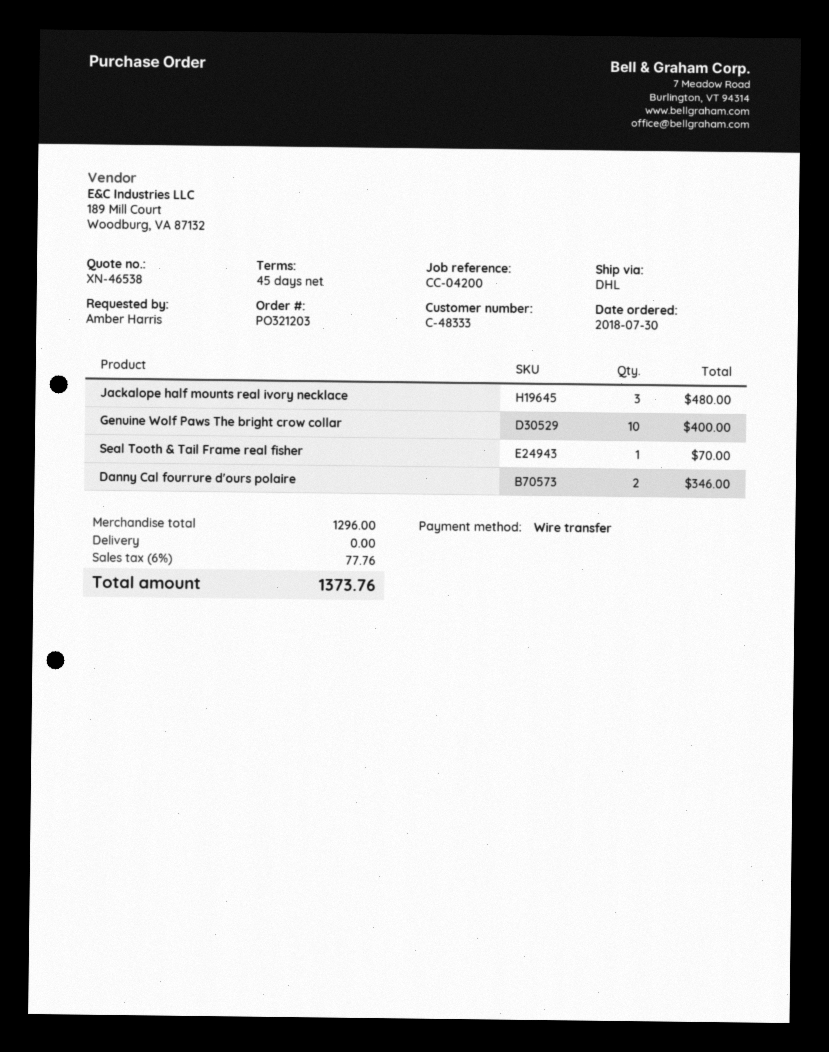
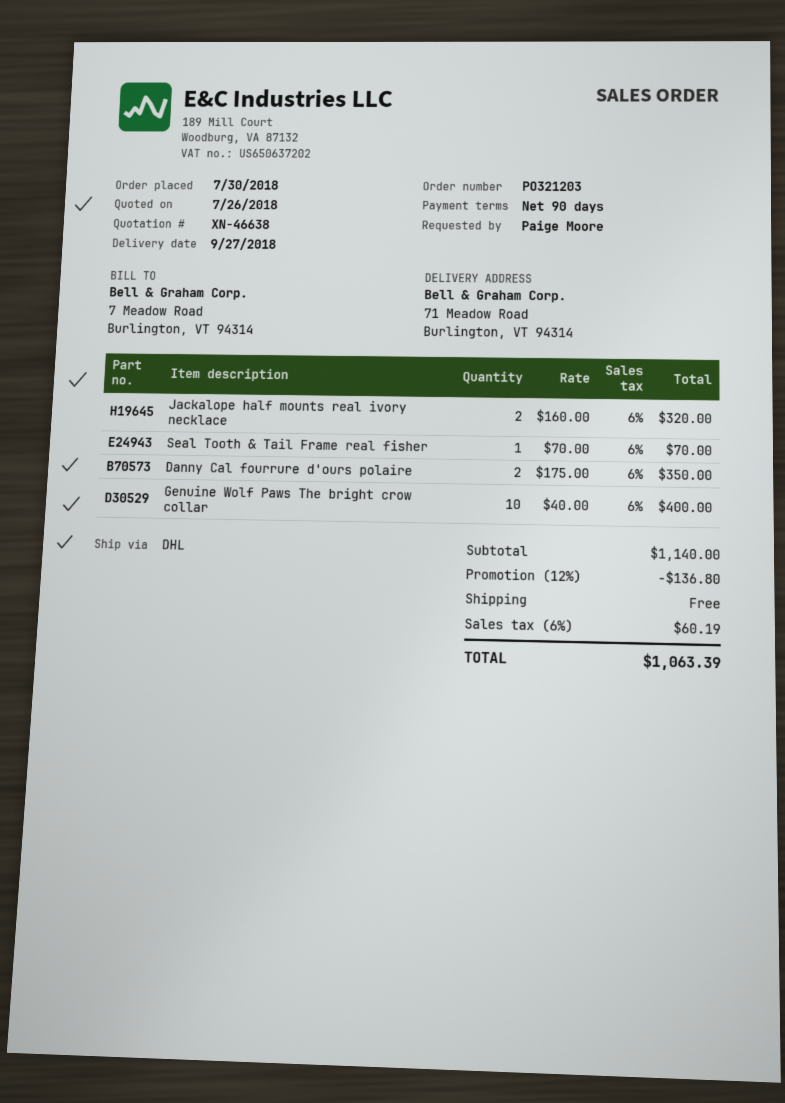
quote number: XN-46538 -> XN-46638
payment terms: 45 days -> 90 days
ordered by: Amber Harris -> Paige Moore
Jackalope half mounts real ivory necklace: 3 for 480.00 -> 2 for 320.00
Danny Cal fourrure d'ours polaire: 2 for 346.00 -> 2 for 350.00
subtotal: 1296.00 -> 1140.00
discount: none -> 12% = 136.80
tax: 6% = 77.76 -> 6% = 60.19
total: 1373.76 -> 1063.39

